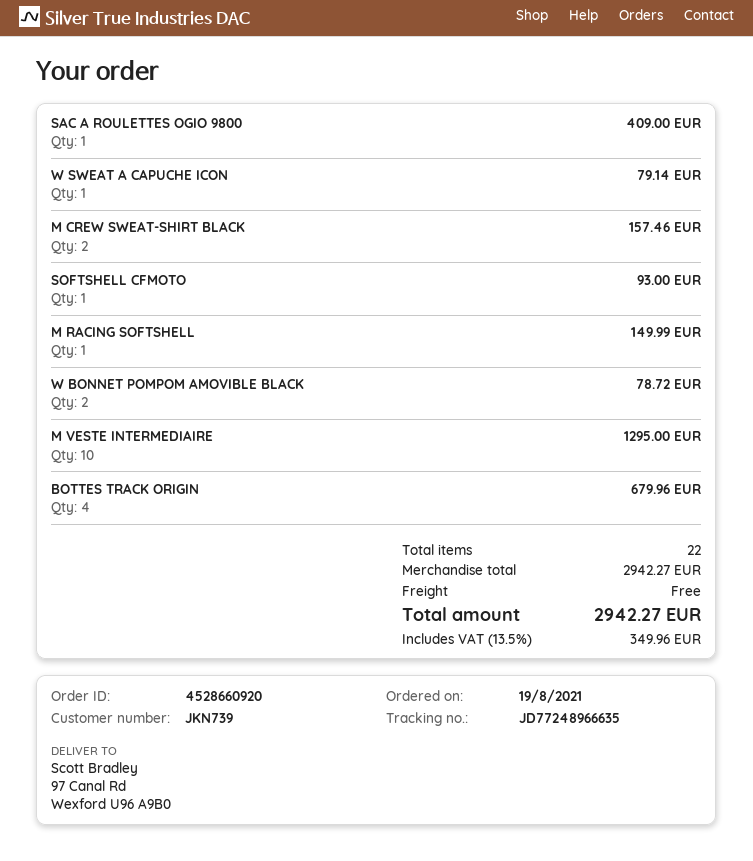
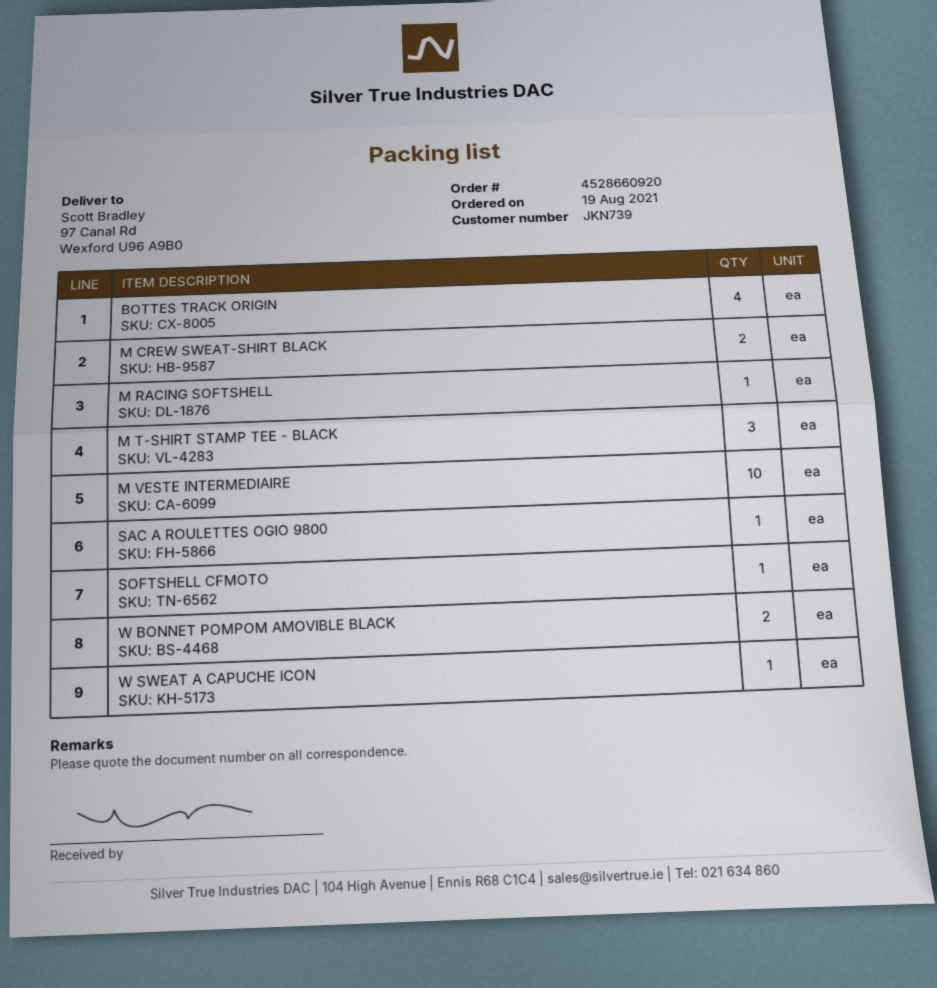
M T-SHIRT STAMP TEE - BLACK: none -> 3

